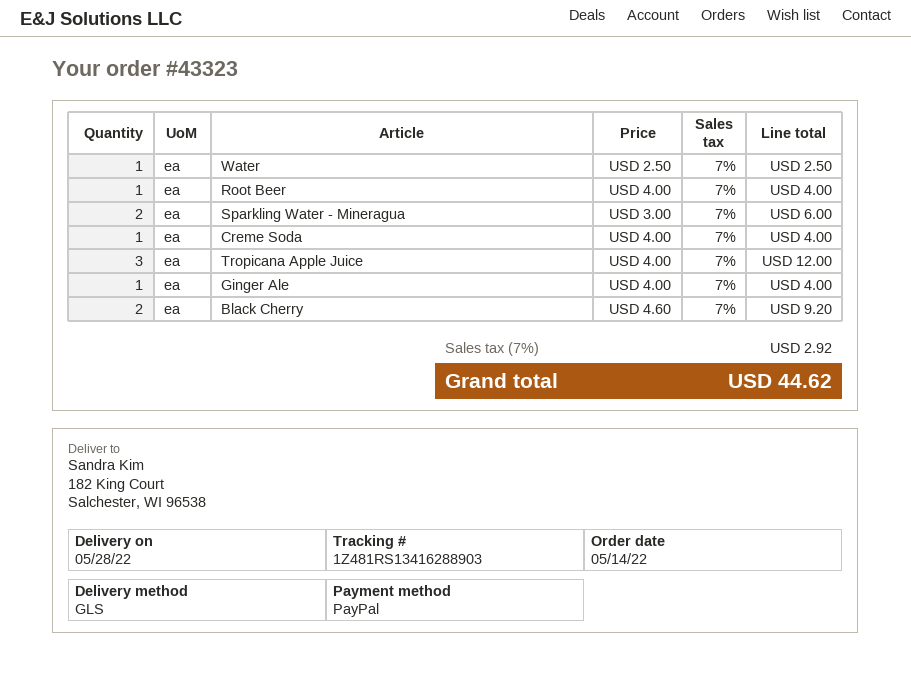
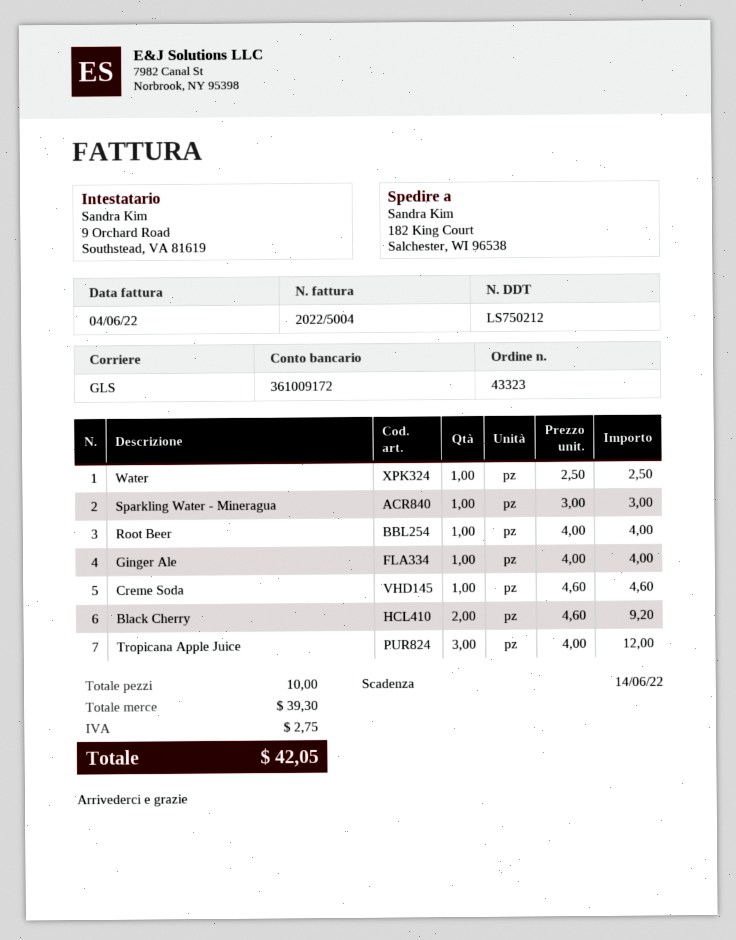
Sparkling Water - Mineragua: 2 x 3.00 = 6.00 -> 1 x 3.00 = 3.00
Creme Soda: 1 x 4.00 = 4.00 -> 1 x 4.60 = 4.60
tax: 2.92 -> 2.75
total: 44.62 -> 42.05

